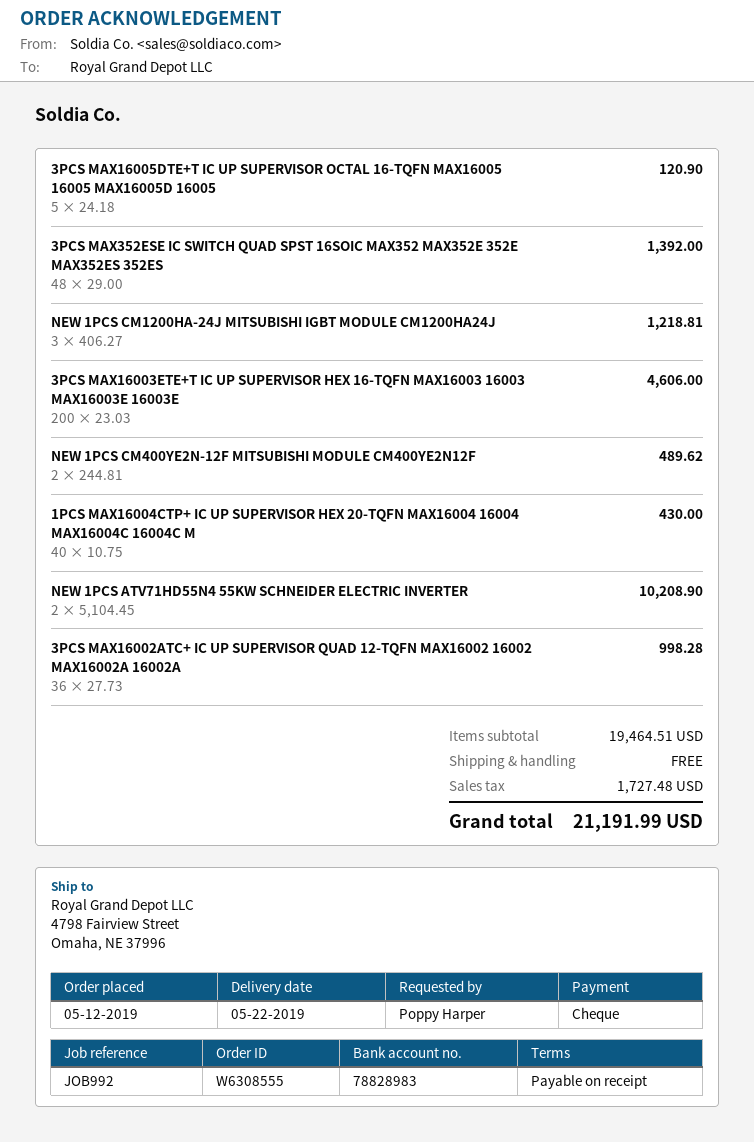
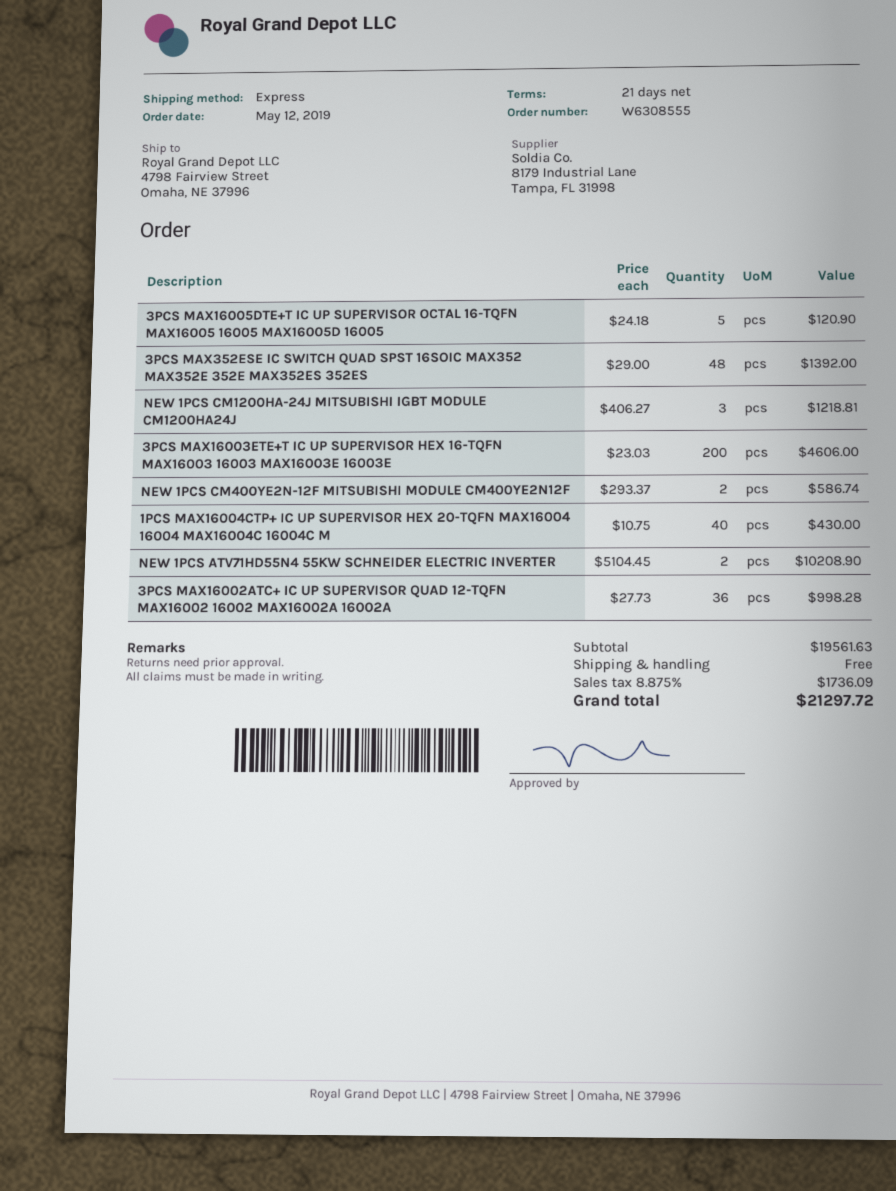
payment terms: on receipt -> 21 days
NEW 1PCS CM400YE2N-12F MITSUBISHI MODULE CM400YE2N12F: 2 x 244.81 = 489.62 -> 2 x 293.37 = 586.74
subtotal: 19464.51 -> 19561.63
tax: 1727.48 -> 1736.09
total: 21191.99 -> 21297.72

